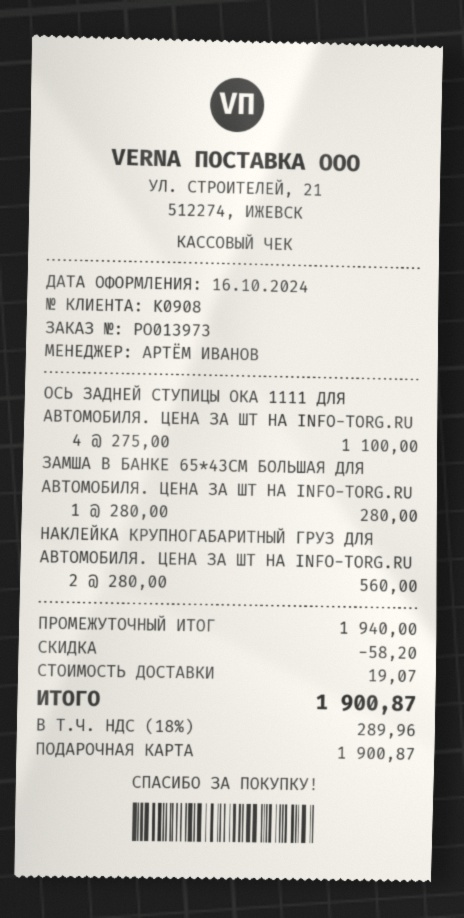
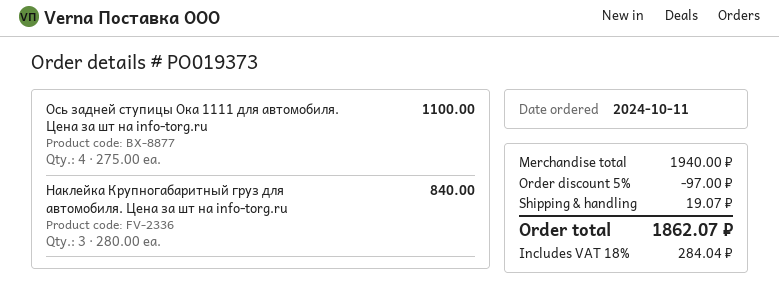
order number: PO013973 -> PO019373
order date: 2024-10-16 -> 2024-10-11
ЗАМША В БАНКЕ 65*43СМ БОЛЬШАЯ ДЛЯ АВТОМОБИЛЯ. ЦЕНА ЗА ШТ НА INFO-TORG.RU: 1 x 280.00 = 280.00 -> none
НАКЛЕЙКА КРУПНОГАБАРИТНЫЙ ГРУЗ ДЛЯ АВТОМОБИЛЯ. ЦЕНА ЗА ШТ НА INFO-TORG.RU: 2 x 280.00 = 560.00 -> 3 x 280.00 = 840.00
discount: 58.20 -> 97.00
tax: 18% = 289.96 -> 18% = 284.04
total: 1900.87 -> 1862.07

